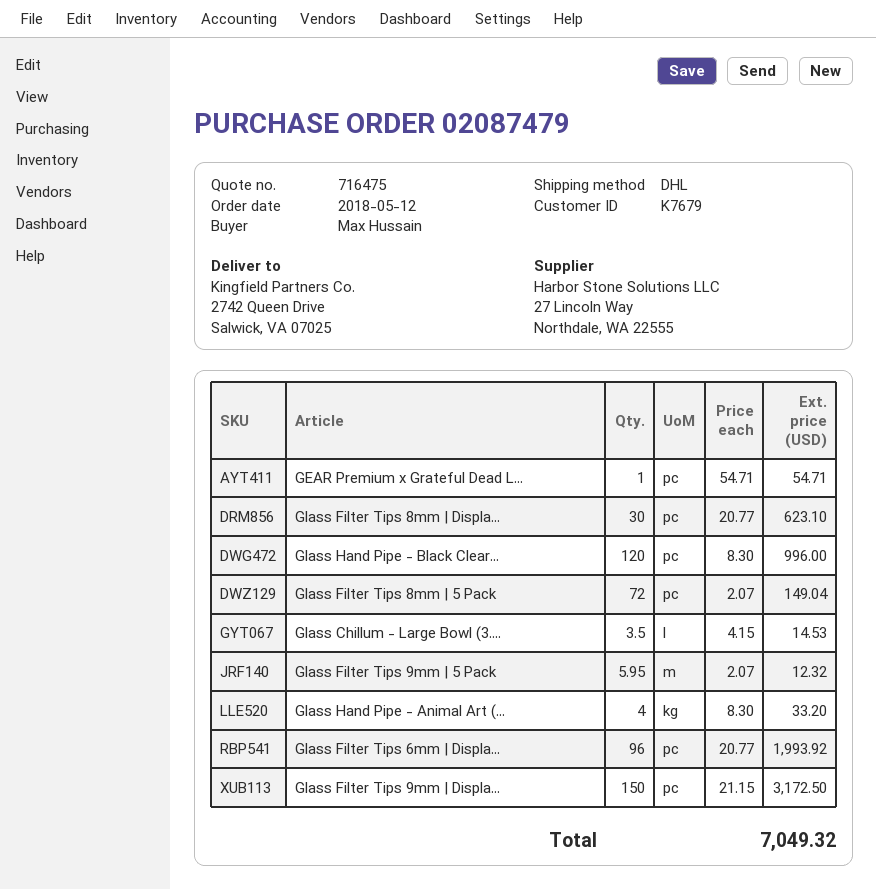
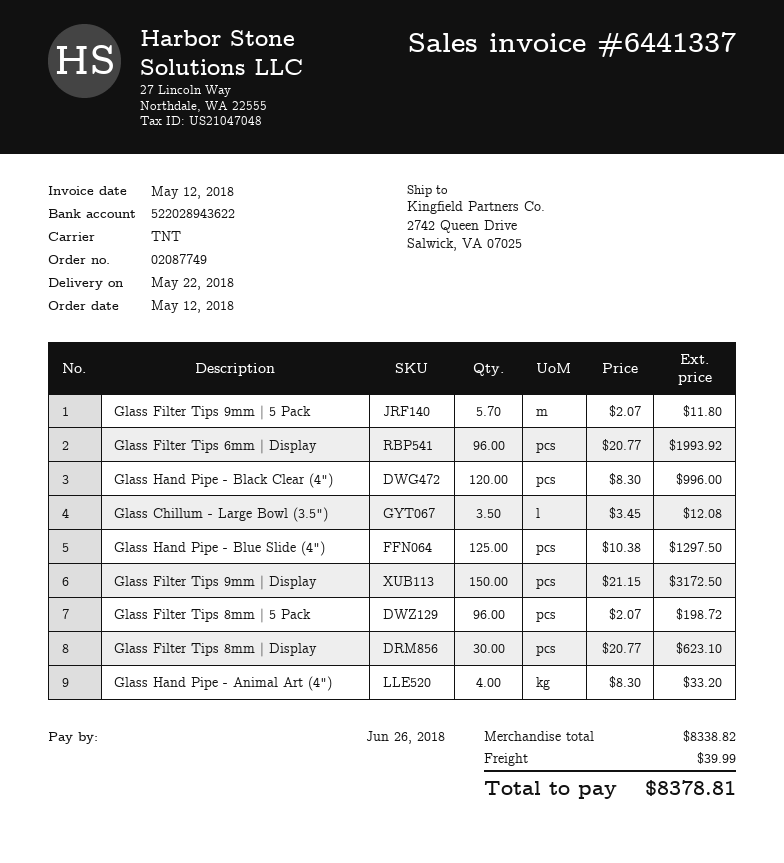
order number: 02087479 -> 02087749
shipping method: DHL -> TNT
GEAR Premium x Grateful Dead L...: 1 x 54.71 = 54.71 -> none
Glass Filter Tips 8mm | 5 Pack: 72 x 2.07 = 149.04 -> 96 x 2.07 = 198.72
Glass Chillum - Large Bowl (3....: 3.5 x 4.15 = 14.53 -> 3.5 x 3.45 = 12.08
Glass Filter Tips 9mm | 5 Pack: 5.95 x 2.07 = 12.32 -> 5.7 x 2.07 = 11.80
Glass Hand Pipe - Blue Slide (4"): none -> 125 x 10.38 = 1297.50
shipping: none -> 39.99
total: 7049.32 -> 8378.81

